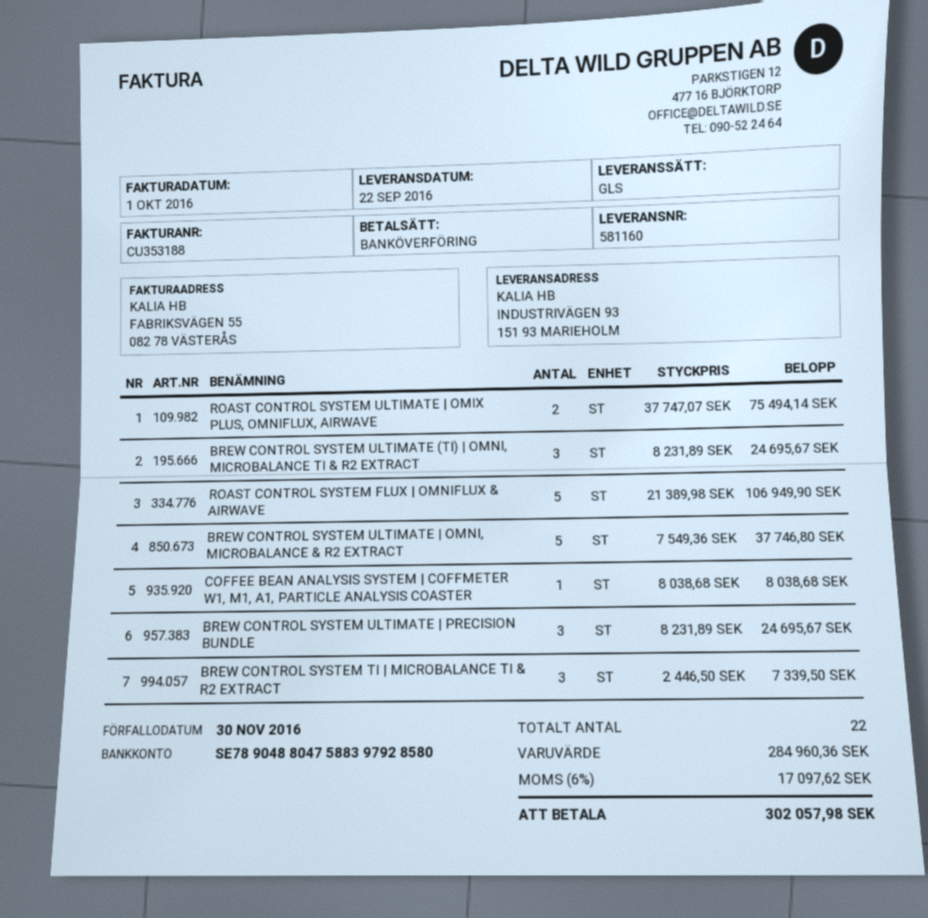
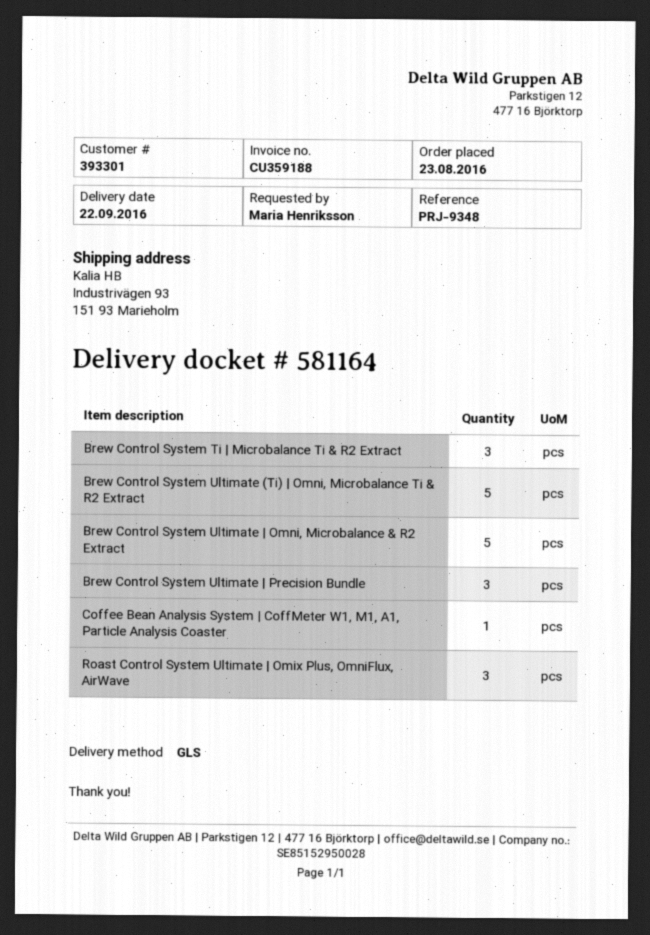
delivery note number: 581160 -> 581164
invoice number: CU353188 -> CU359188
ROAST CONTROL SYSTEM ULTIMATE | OMIX PLUS, OMNIFLUX, AIRWAVE: 2 -> 3
BREW CONTROL SYSTEM ULTIMATE (TI) | OMNI, MICROBALANCE TI & R2 EXTRACT: 3 -> 5
ROAST CONTROL SYSTEM FLUX | OMNIFLUX & AIRWAVE: 5 -> none

